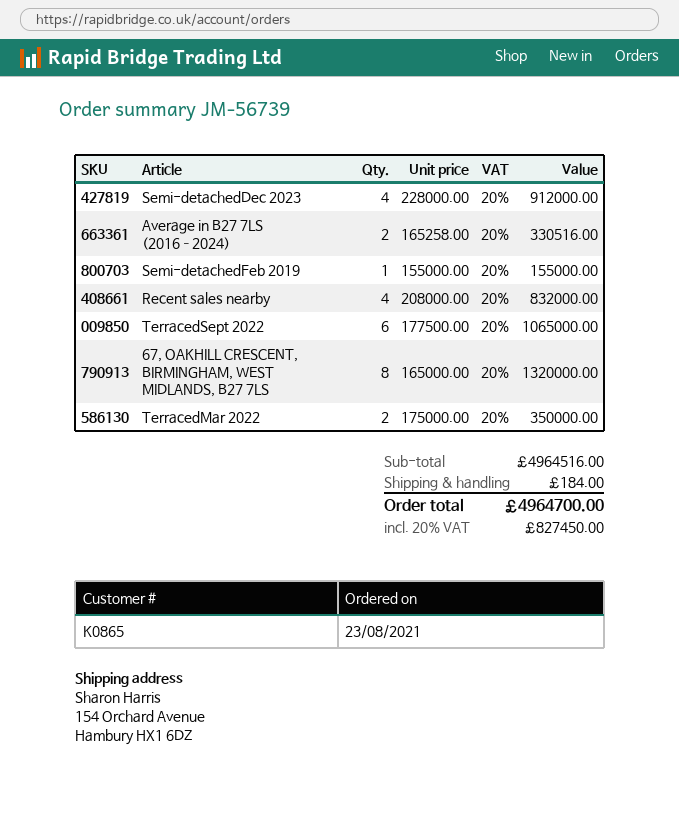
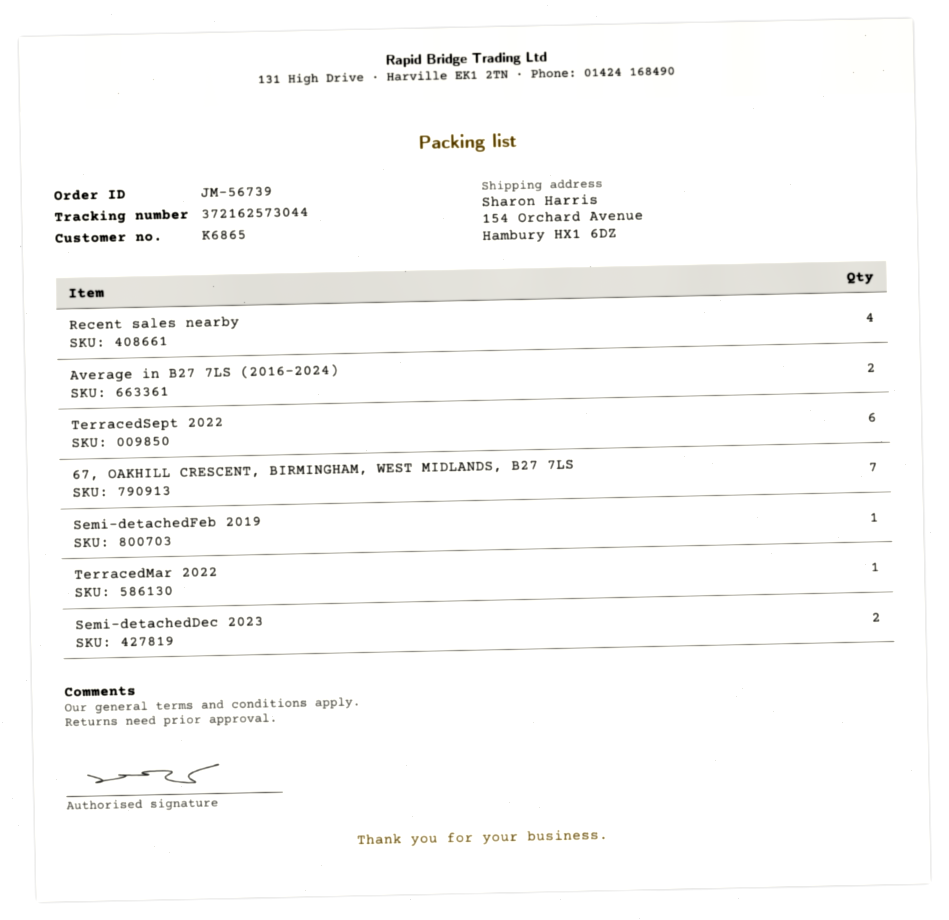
customer number: K0865 -> K6865
Semi-detachedDec 2023: 4 -> 2
67, OAKHILL CRESCENT, BIRMINGHAM, WEST MIDLANDS, B27 7LS: 8 -> 7
TerracedMar 2022: 2 -> 1

